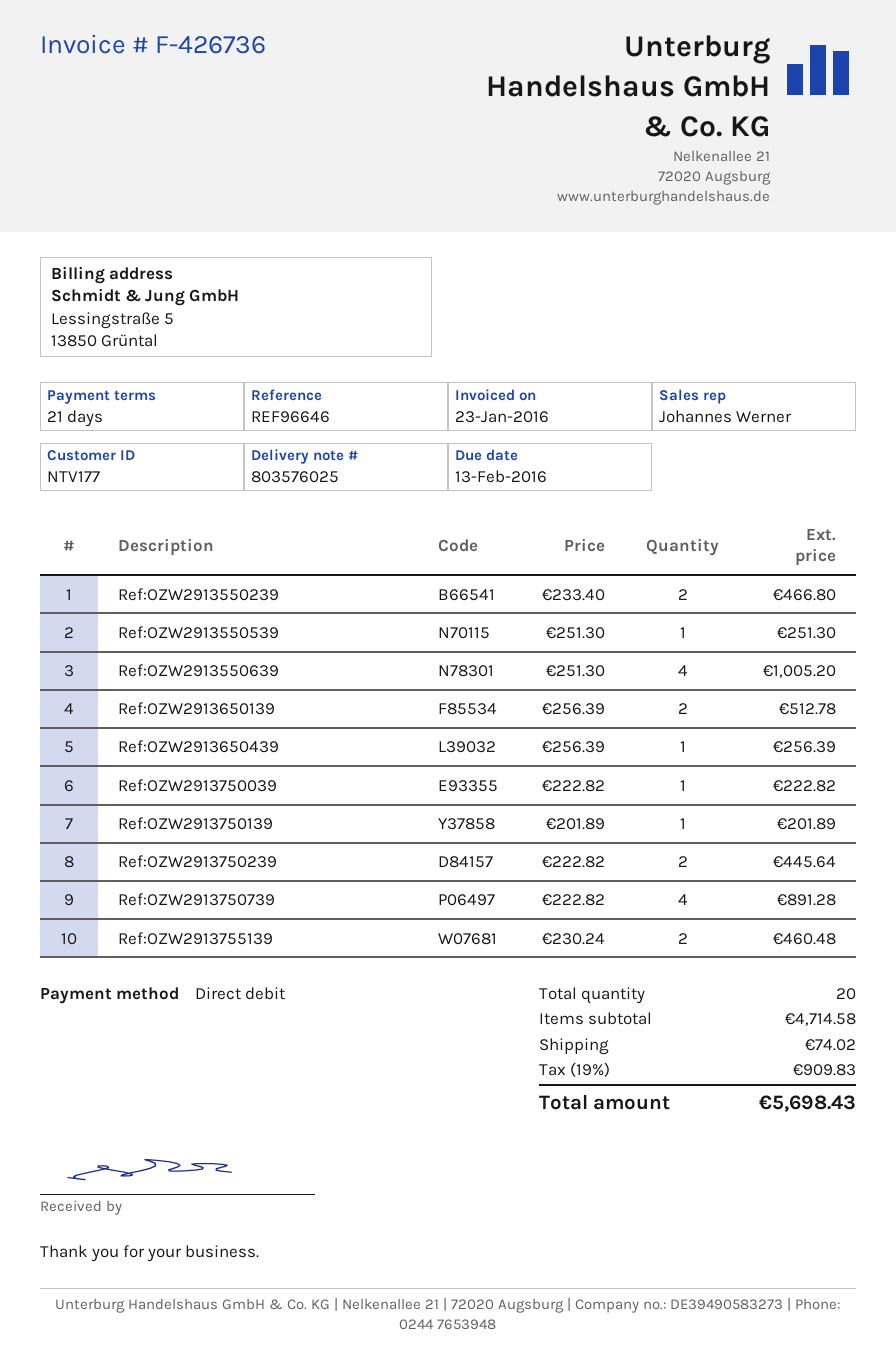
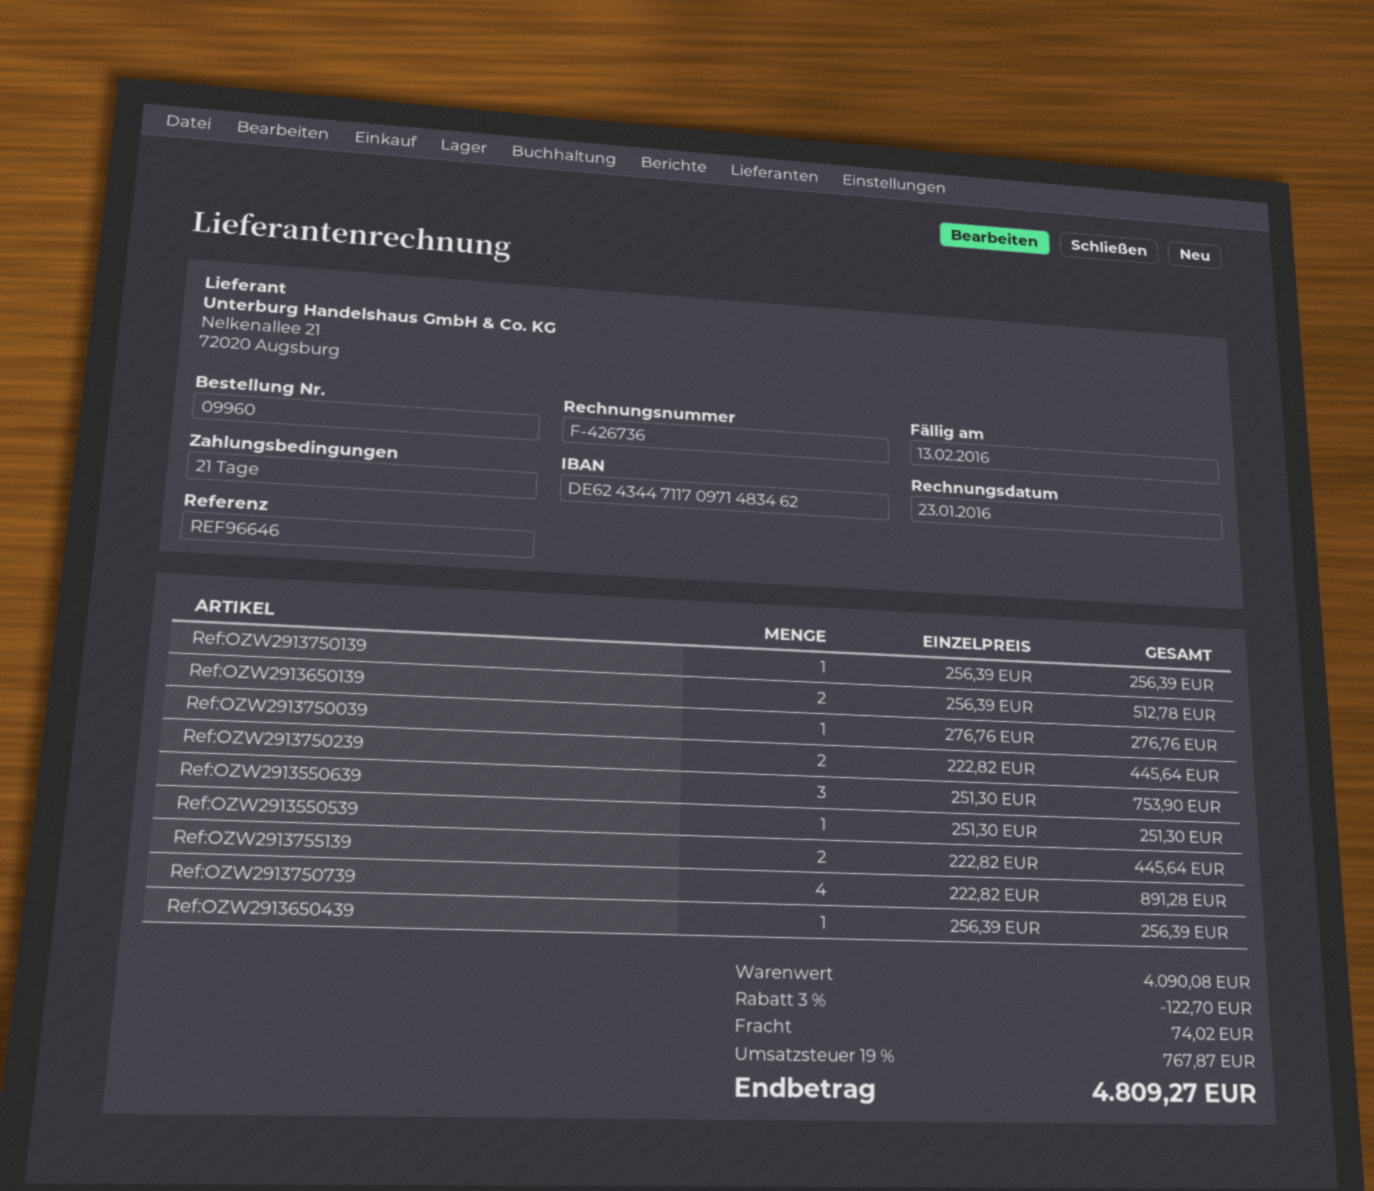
Ref:OZW2913550239: 2 x 233.40 = 466.80 -> none
Ref:OZW2913550639: 4 x 251.30 = 1005.20 -> 3 x 251.30 = 753.90
Ref:OZW2913750039: 1 x 222.82 = 222.82 -> 1 x 276.76 = 276.76
Ref:OZW2913750139: 1 x 201.89 = 201.89 -> 1 x 256.39 = 256.39
Ref:OZW2913755139: 2 x 230.24 = 460.48 -> 2 x 222.82 = 445.64
subtotal: 4714.58 -> 4090.08
discount: none -> 3% = 122.70
tax: 19% = 909.83 -> 19% = 767.87
total: 5698.43 -> 4809.27

